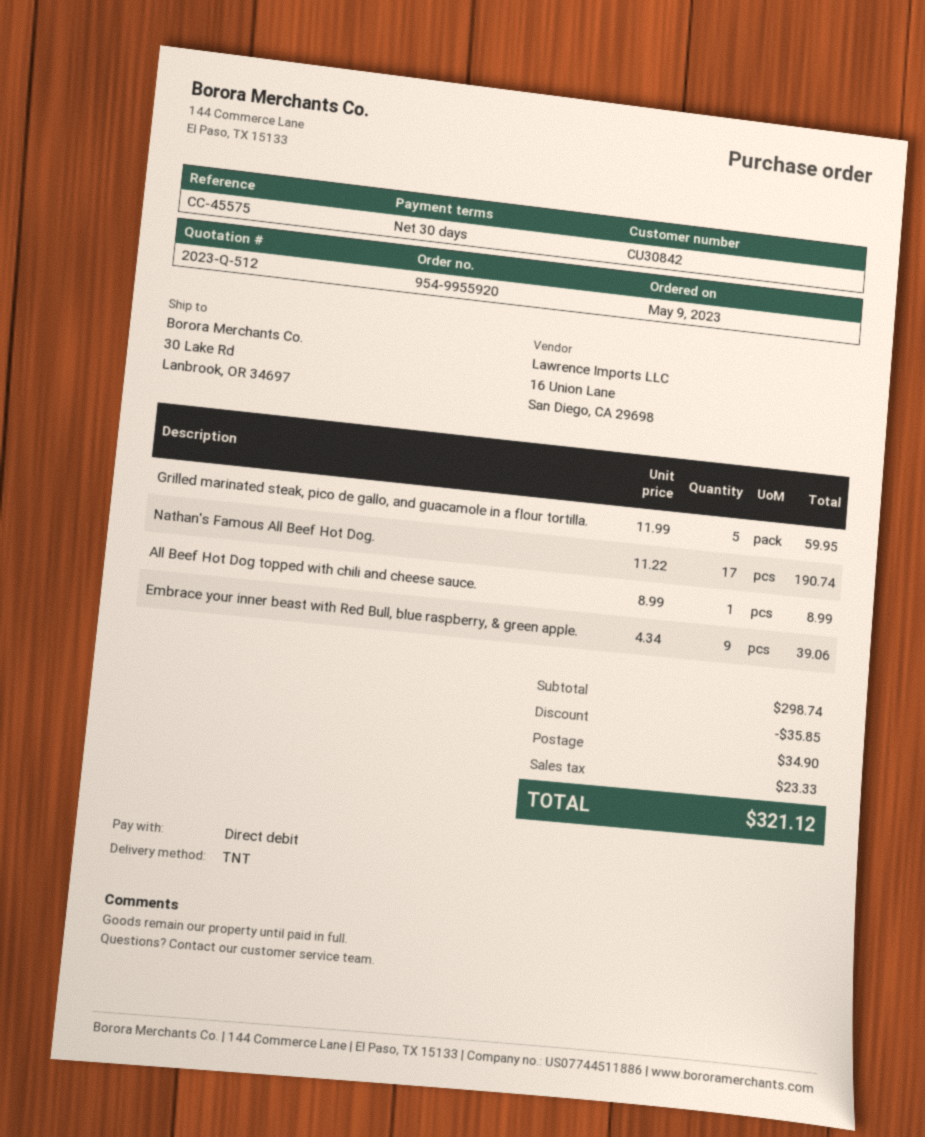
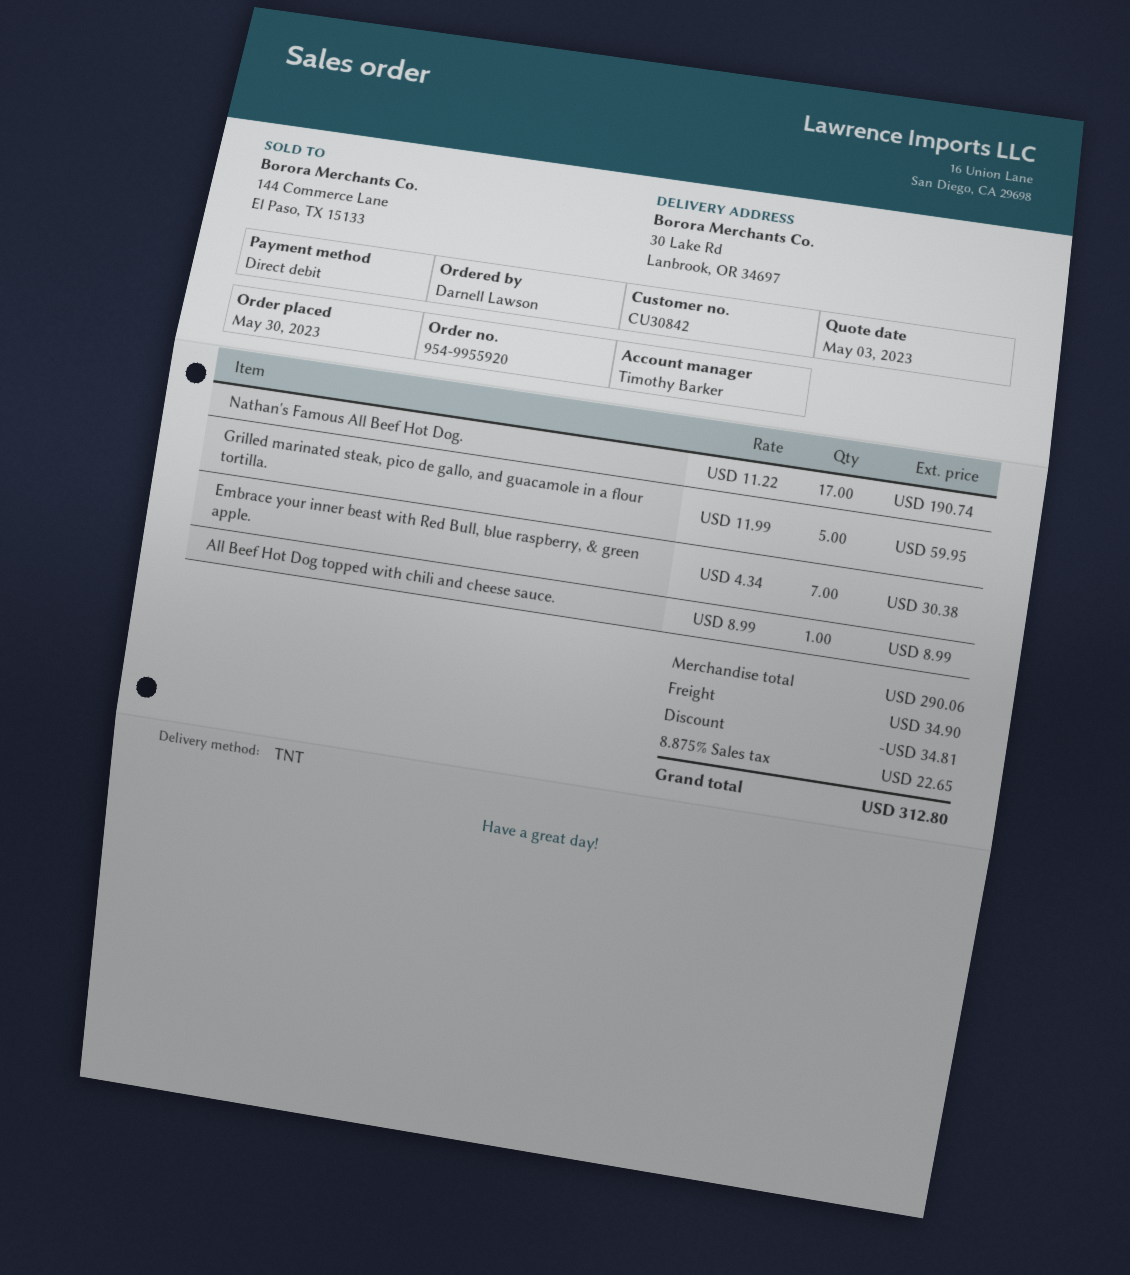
order date: 2023-05-09 -> 2023-05-30
Embrace your inner beast with Red Bull, blue raspberry, & green apple.: 9 x 4.34 = 39.06 -> 7 x 4.34 = 30.38
subtotal: 298.74 -> 290.06
discount: 35.85 -> 34.81
tax: 23.33 -> 22.65
total: 321.12 -> 312.80

